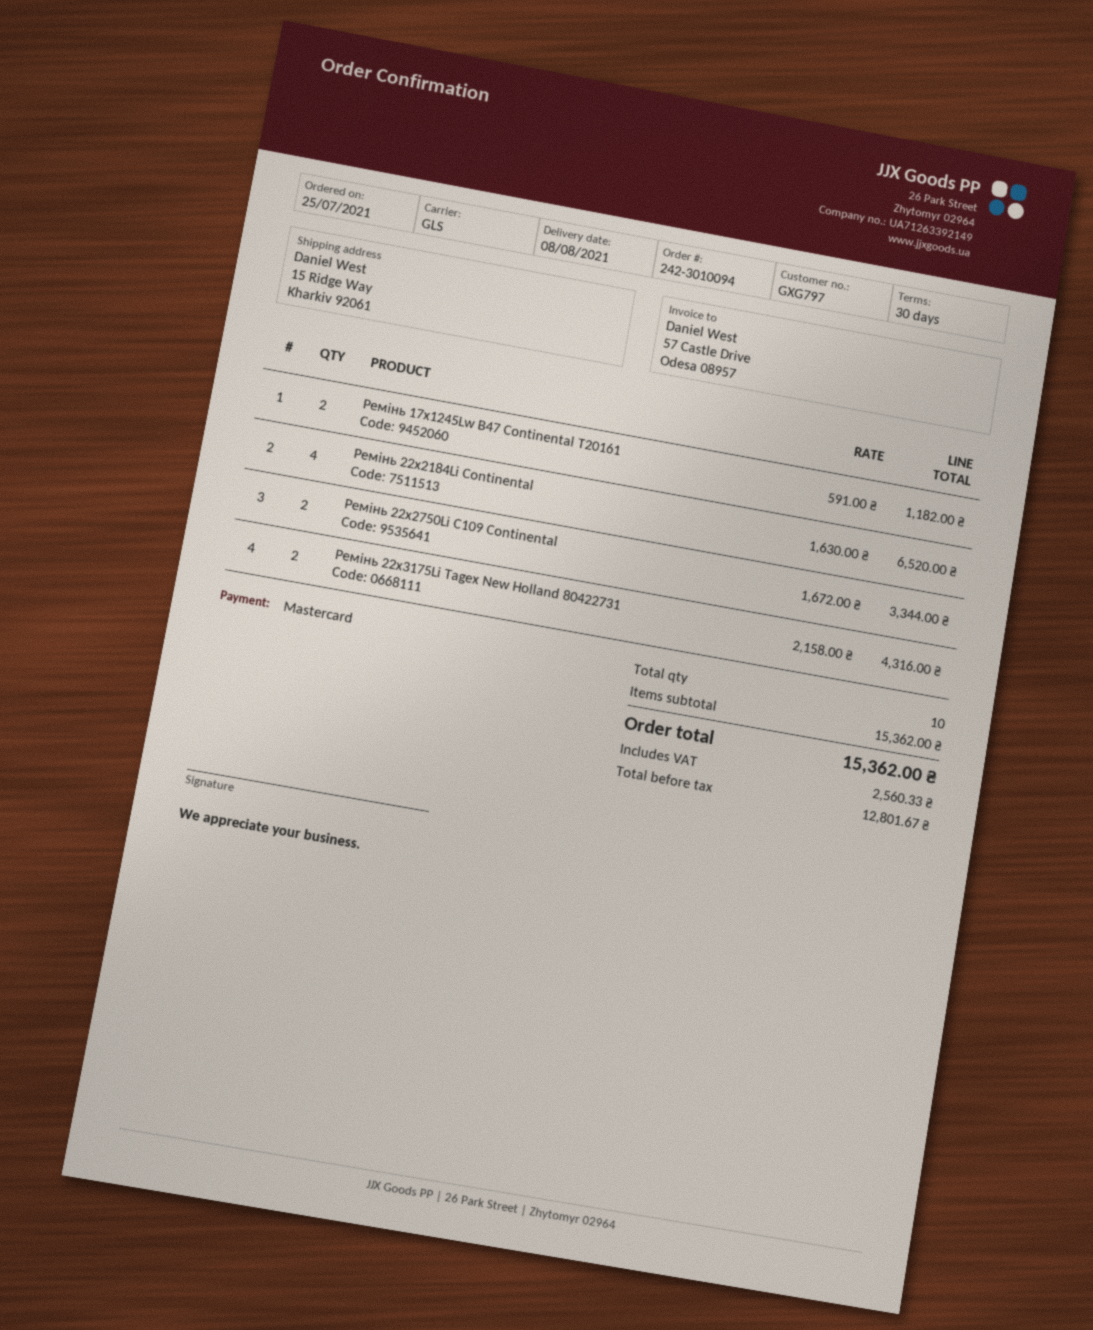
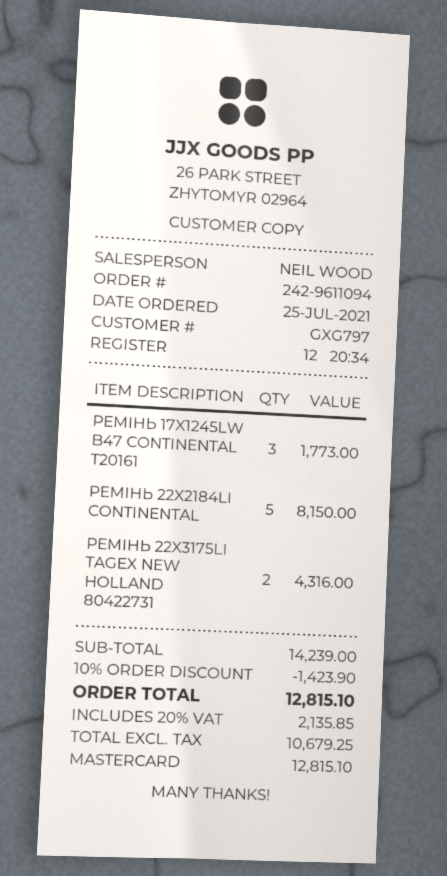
order number: 242-3010094 -> 242-9611094
Ремінь 17x1245Lw B47 Continental T20161: 2 for 1182.00 -> 3 for 1773.00
Ремінь 22x2184Li Continental: 4 for 6520.00 -> 5 for 8150.00
Ремінь 22x2750Li C109 Continental: 2 for 3344.00 -> none
subtotal: 15362.00 -> 14239.00
discount: none -> 10% = 1423.90
net: 12801.67 -> 10679.25
tax: 2560.33 -> 2135.85
total: 15362.00 -> 12815.10

